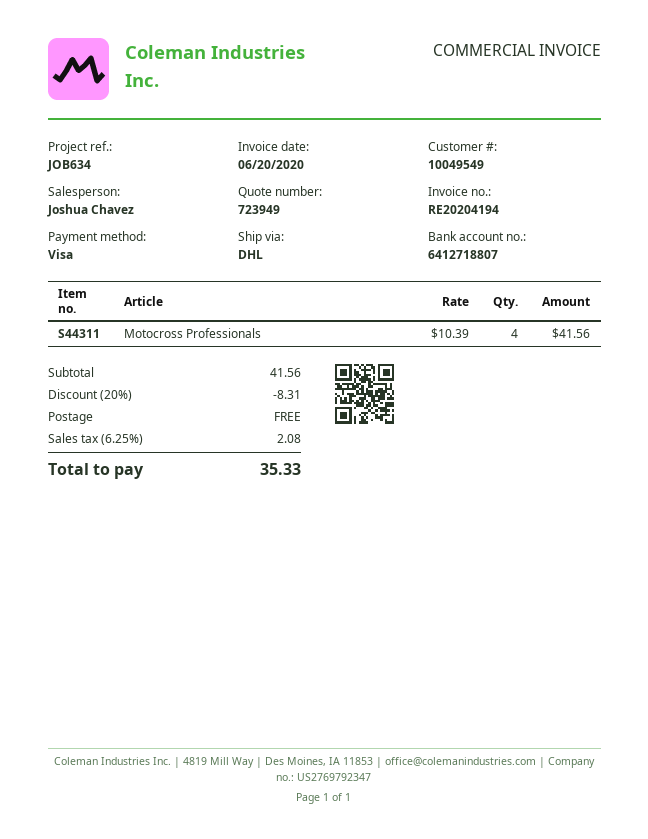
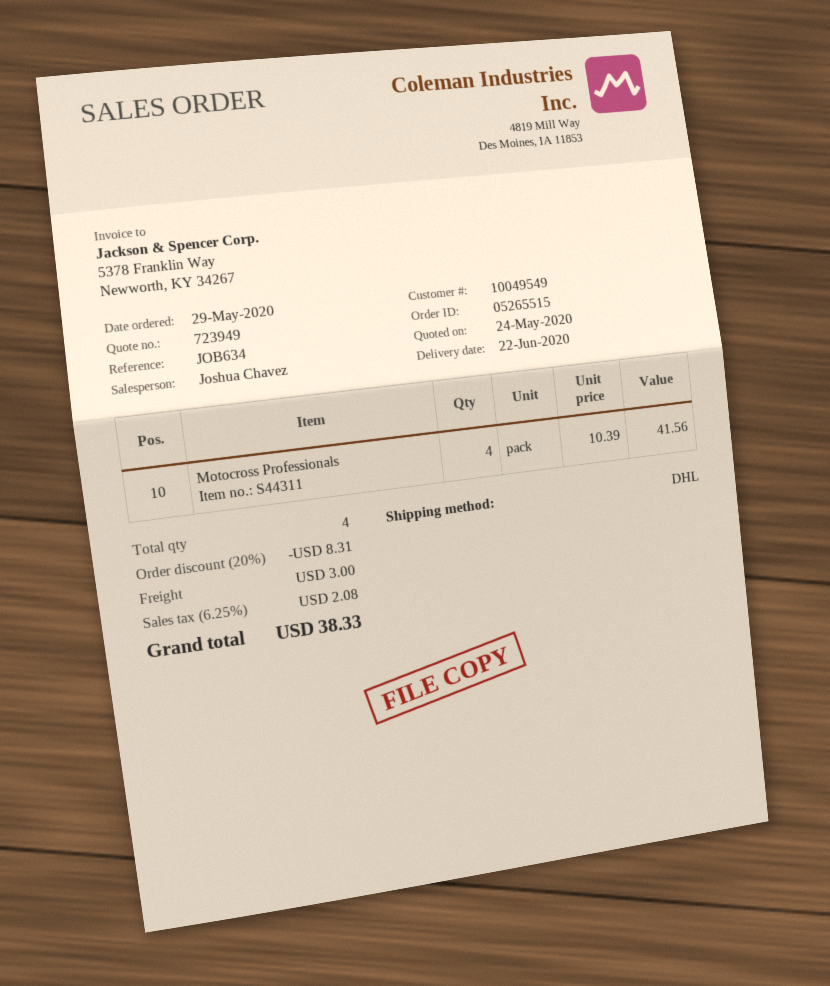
shipping: 0.00 -> 3.00
total: 35.33 -> 38.33

